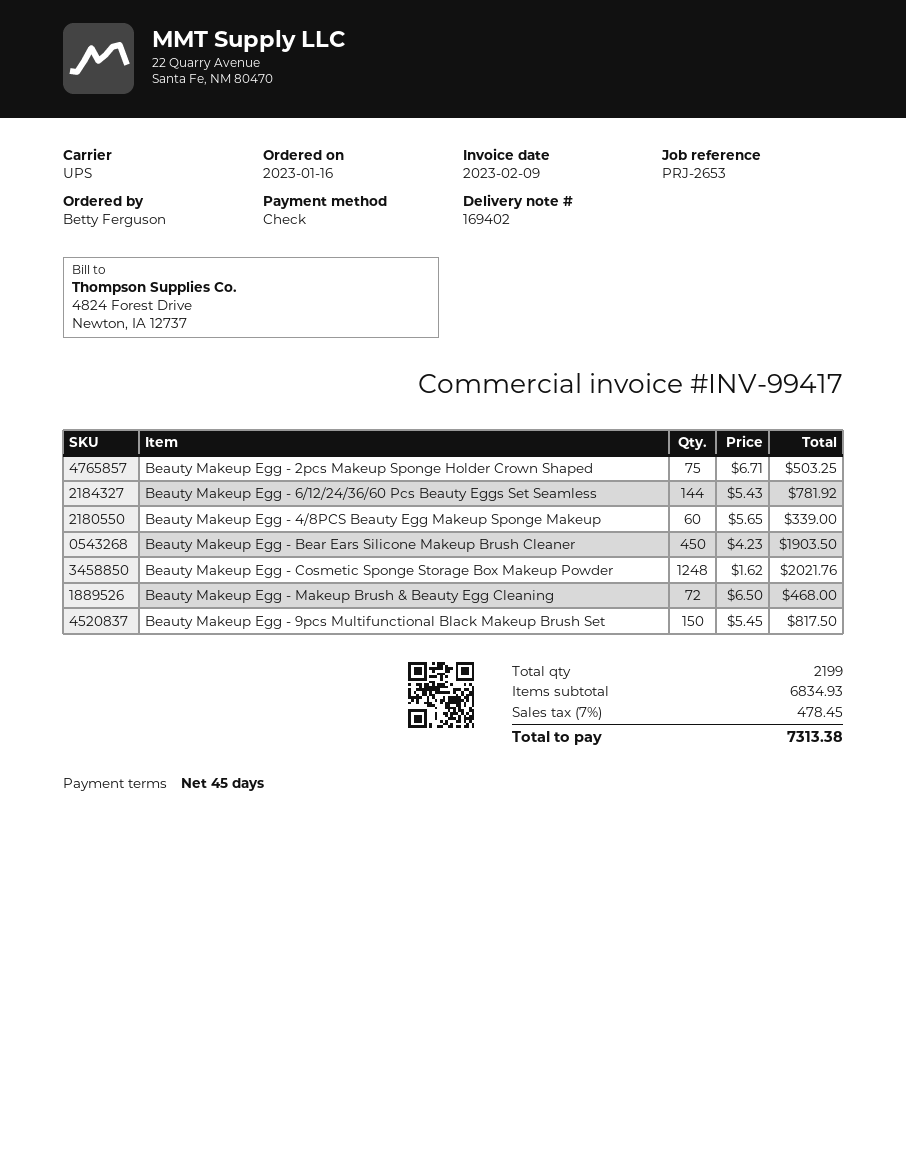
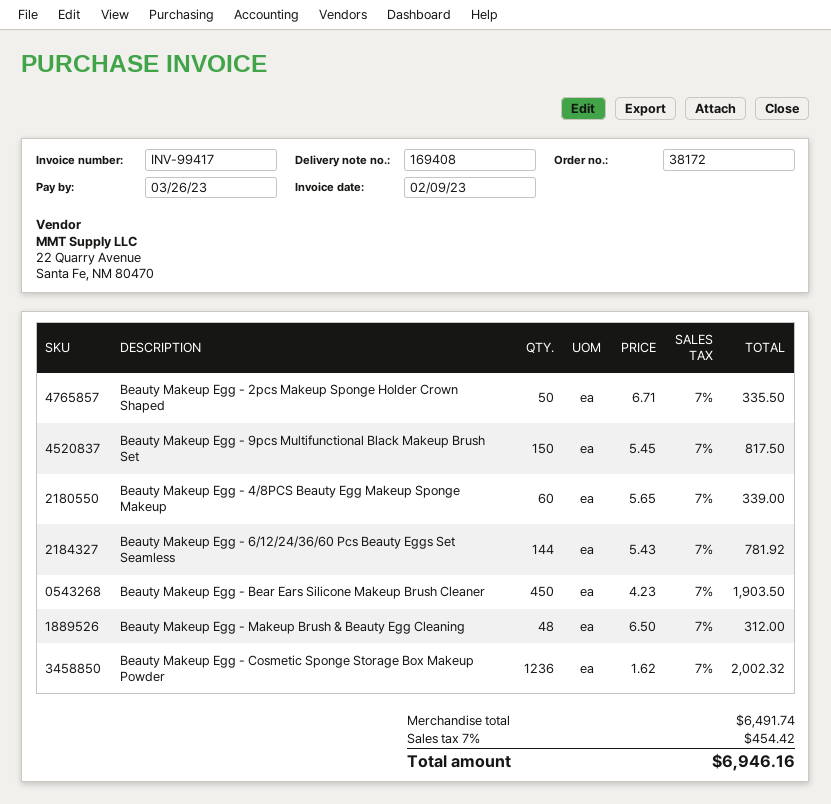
delivery note number: 169402 -> 169408
Beauty Makeup Egg - 2pcs Makeup Sponge Holder Crown Shaped: 75 x 6.71 = 503.25 -> 50 x 6.71 = 335.50
Beauty Makeup Egg - Cosmetic Sponge Storage Box Makeup Powder: 1248 x 1.62 = 2021.76 -> 1236 x 1.62 = 2002.32
Beauty Makeup Egg - Makeup Brush & Beauty Egg Cleaning: 72 x 6.50 = 468.00 -> 48 x 6.50 = 312.00
subtotal: 6834.93 -> 6491.74
tax: 7% = 478.45 -> 7% = 454.42
total: 7313.38 -> 6946.16

